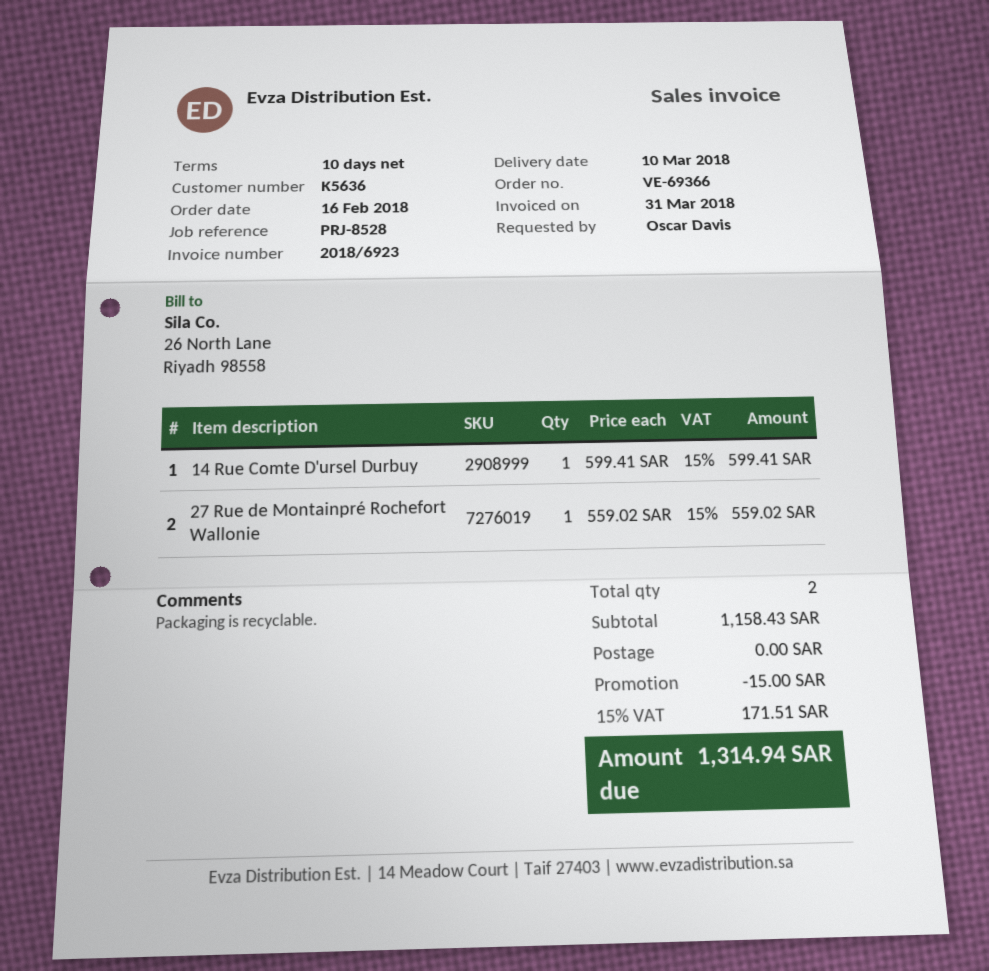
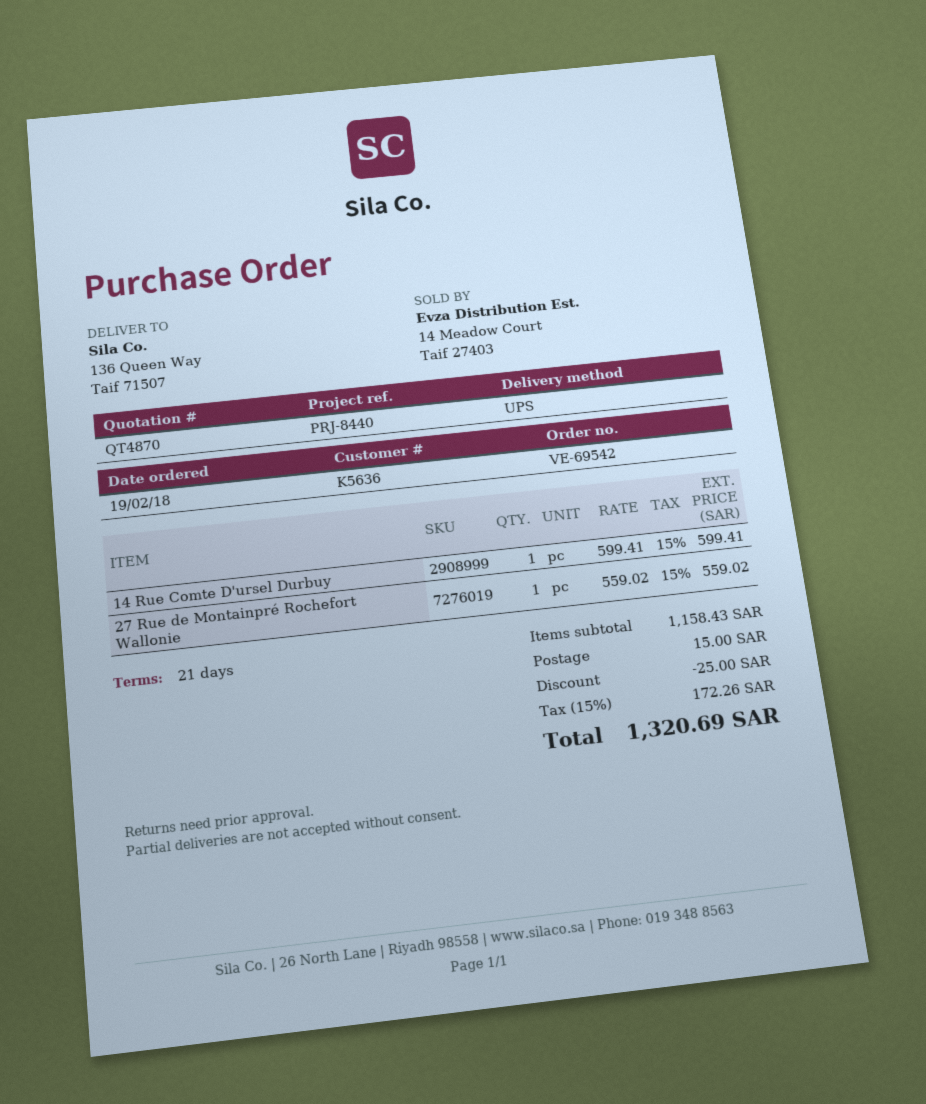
order number: VE-69366 -> VE-69542
order date: 2018-02-16 -> 2018-02-19
payment terms: 10 days -> 21 days
reference: PRJ-8528 -> PRJ-8440
discount: 15.00 -> 25.00
shipping: 0.00 -> 15.00
tax: 15% = 171.51 -> 15% = 172.26
total: 1314.94 -> 1320.69

